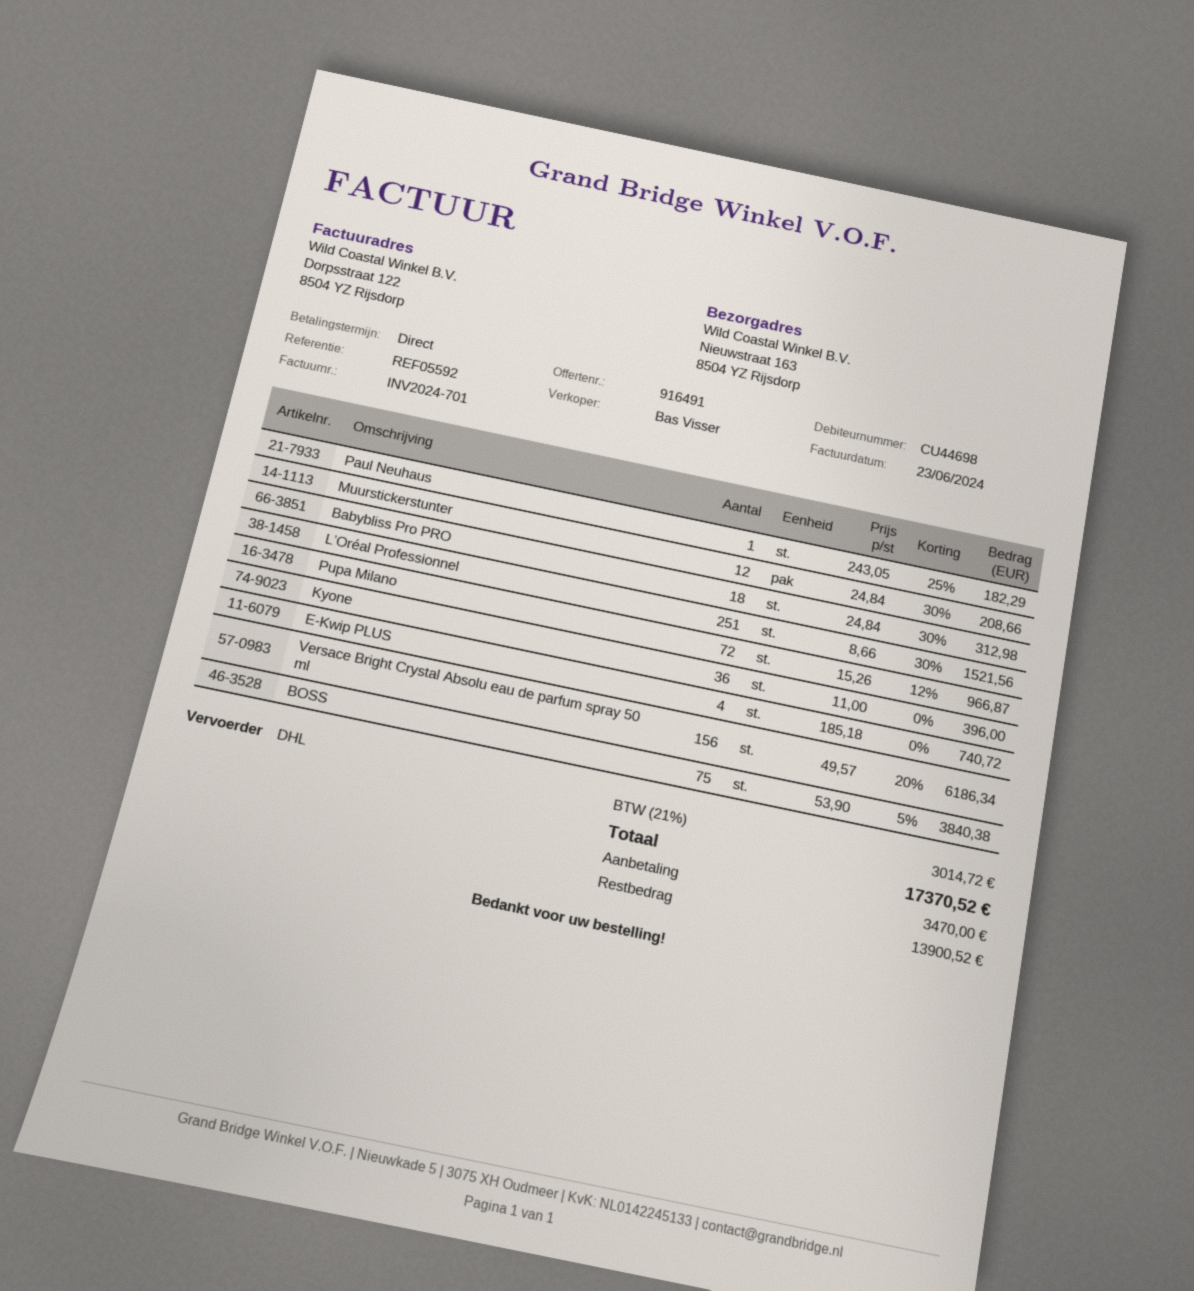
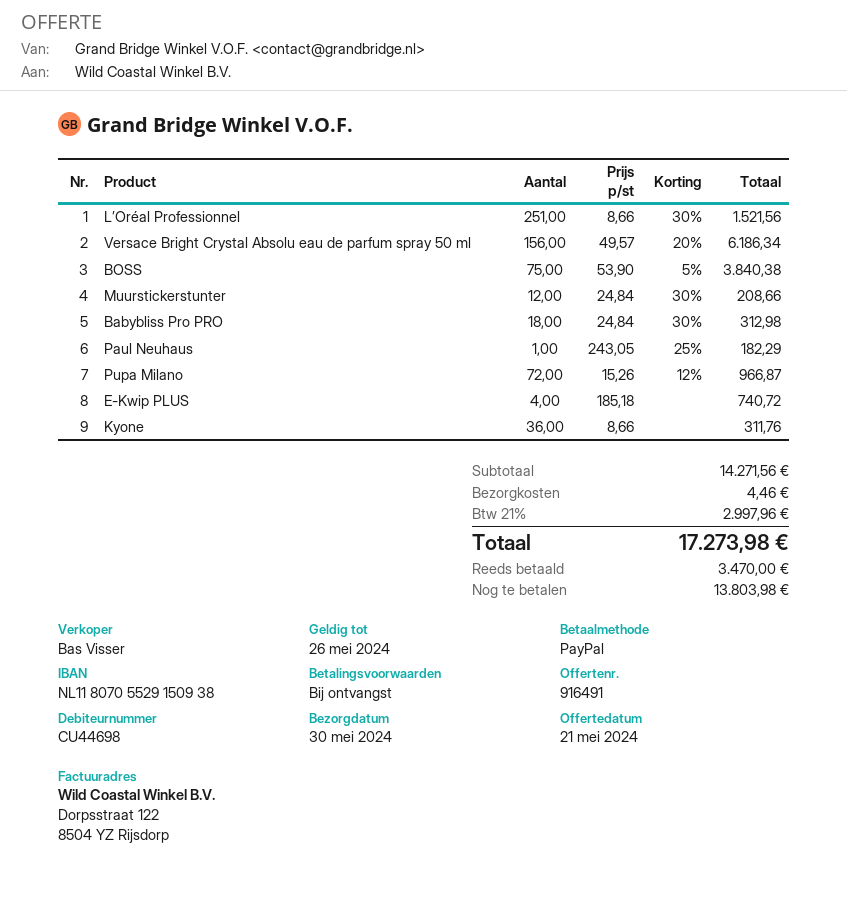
Kyone: 36 x 11.00 = 396.00 -> 36 x 8.66 = 311.76
shipping: none -> 4.46
tax: 21% = 3014.72 -> 21% = 2997.96
total: 17370.52 -> 17273.98
balance: 13900.52 -> 13803.98

